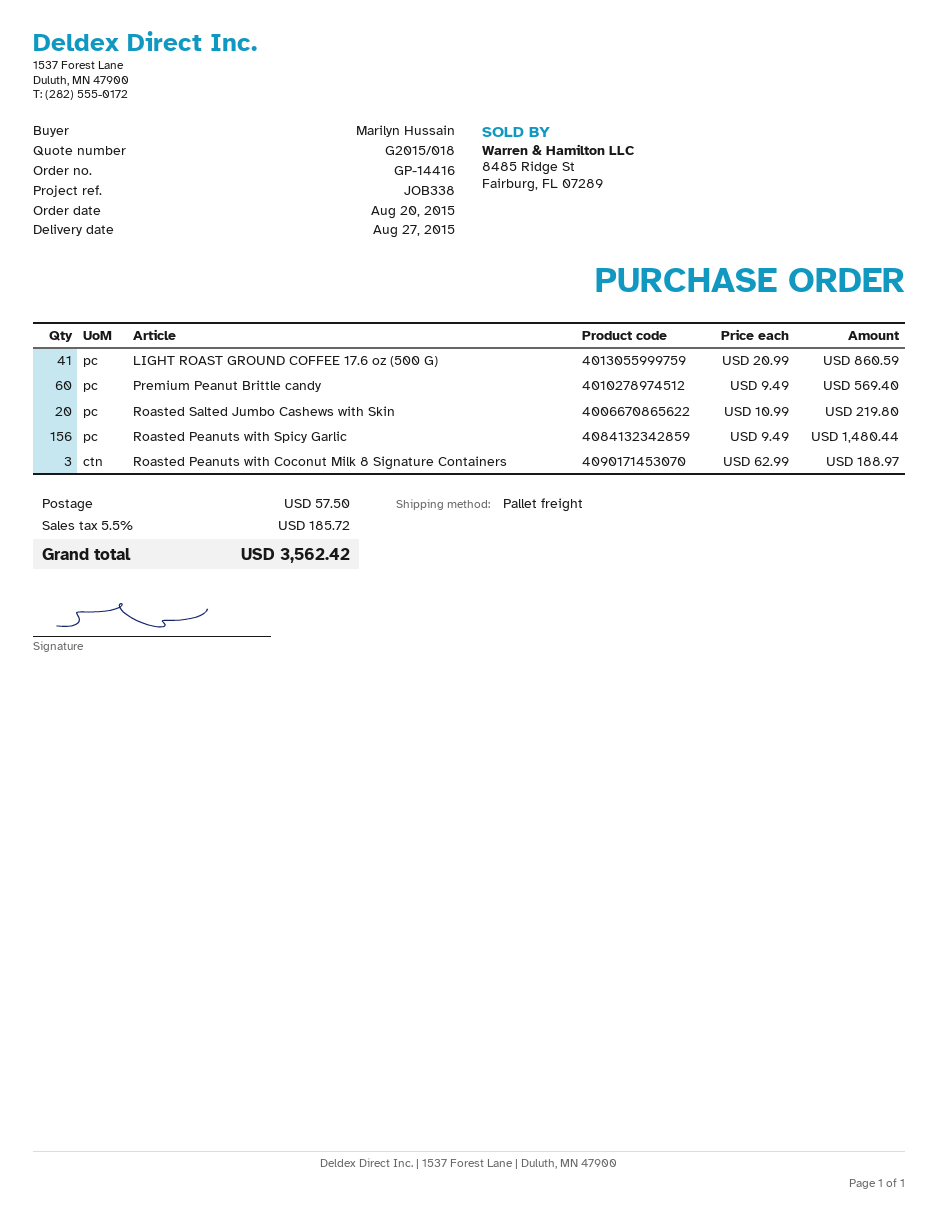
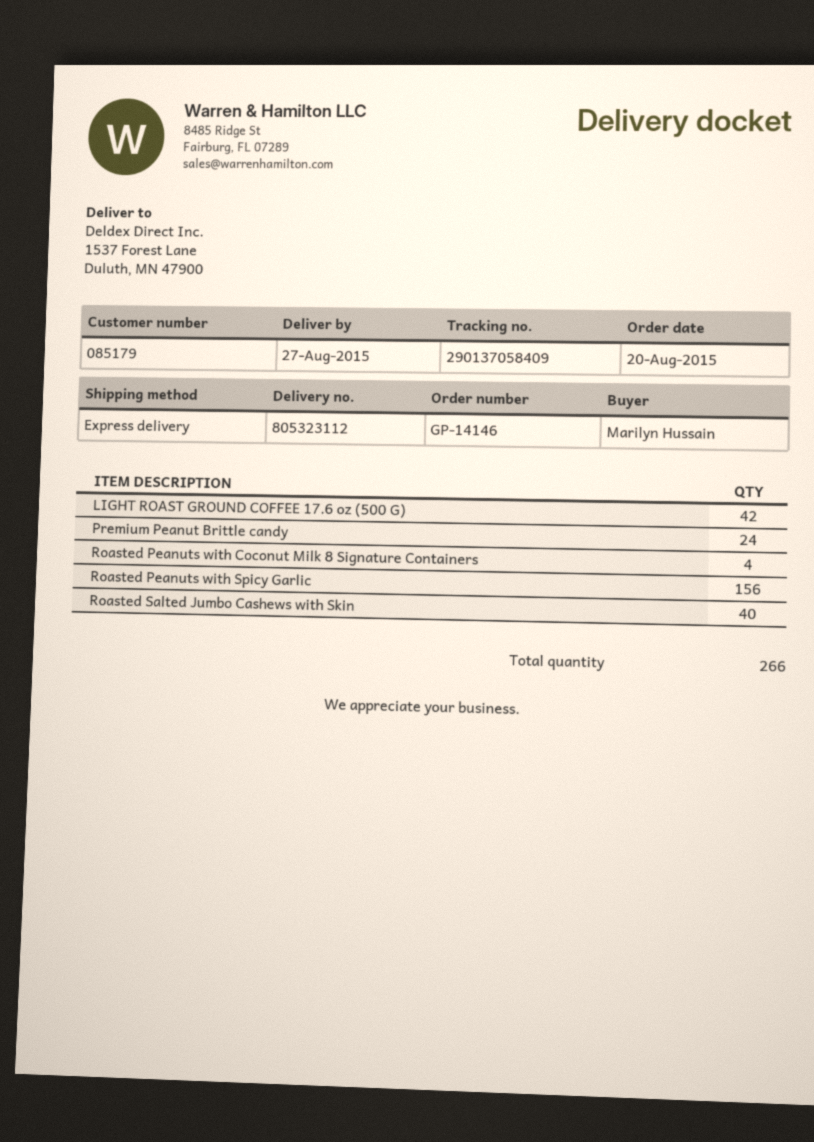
order number: GP-14416 -> GP-14146
shipping method: pallet freight -> express
LIGHT ROAST GROUND COFFEE 17.6 oz (500 G): 41 -> 42
Premium Peanut Brittle candy: 60 -> 24
Roasted Salted Jumbo Cashews with Skin: 20 -> 40
Roasted Peanuts with Coconut Milk 8 Signature Containers: 3 -> 4

